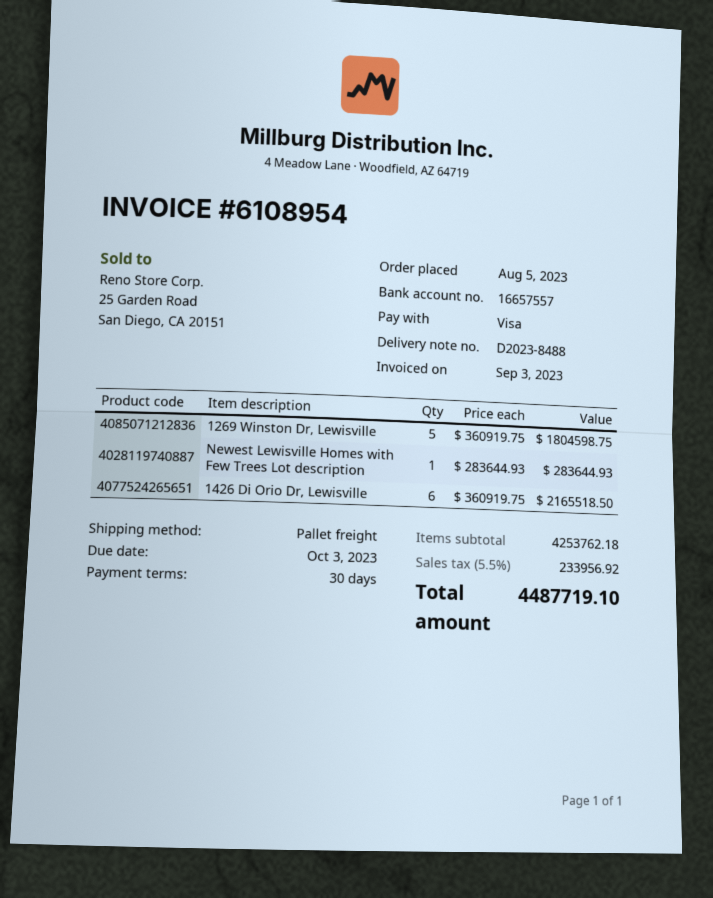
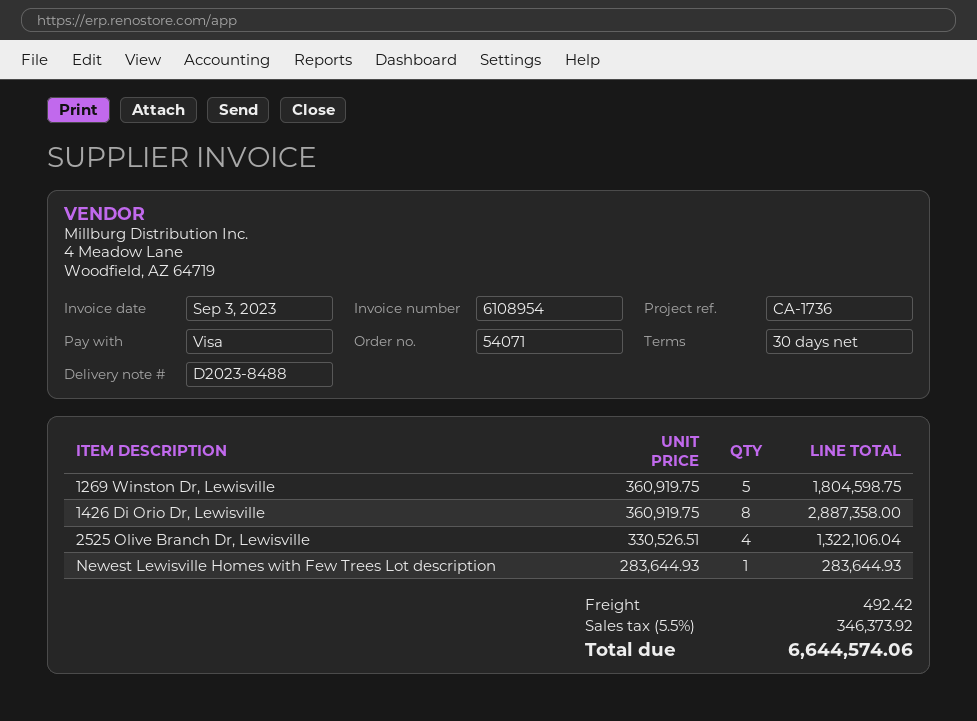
1426 Di Orio Dr, Lewisville: 6 x 360919.75 = 2165518.50 -> 8 x 360919.75 = 2887358.00
2525 Olive Branch Dr, Lewisville: none -> 4 x 330526.51 = 1322106.04
shipping: none -> 492.42
tax: 5.5% = 233956.92 -> 5.5% = 346373.92
total: 4487719.10 -> 6644574.06

